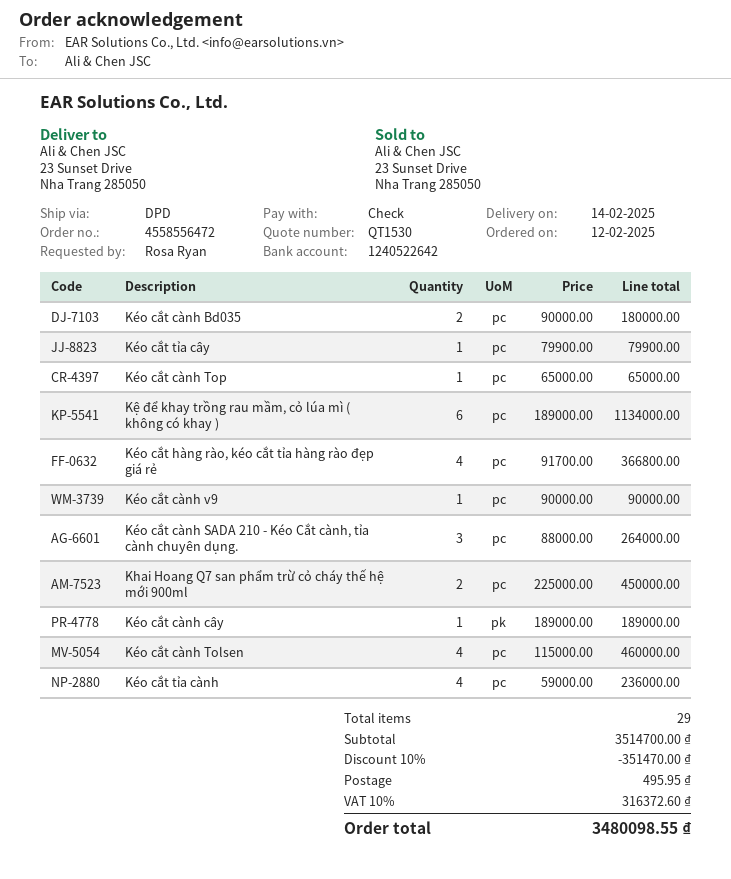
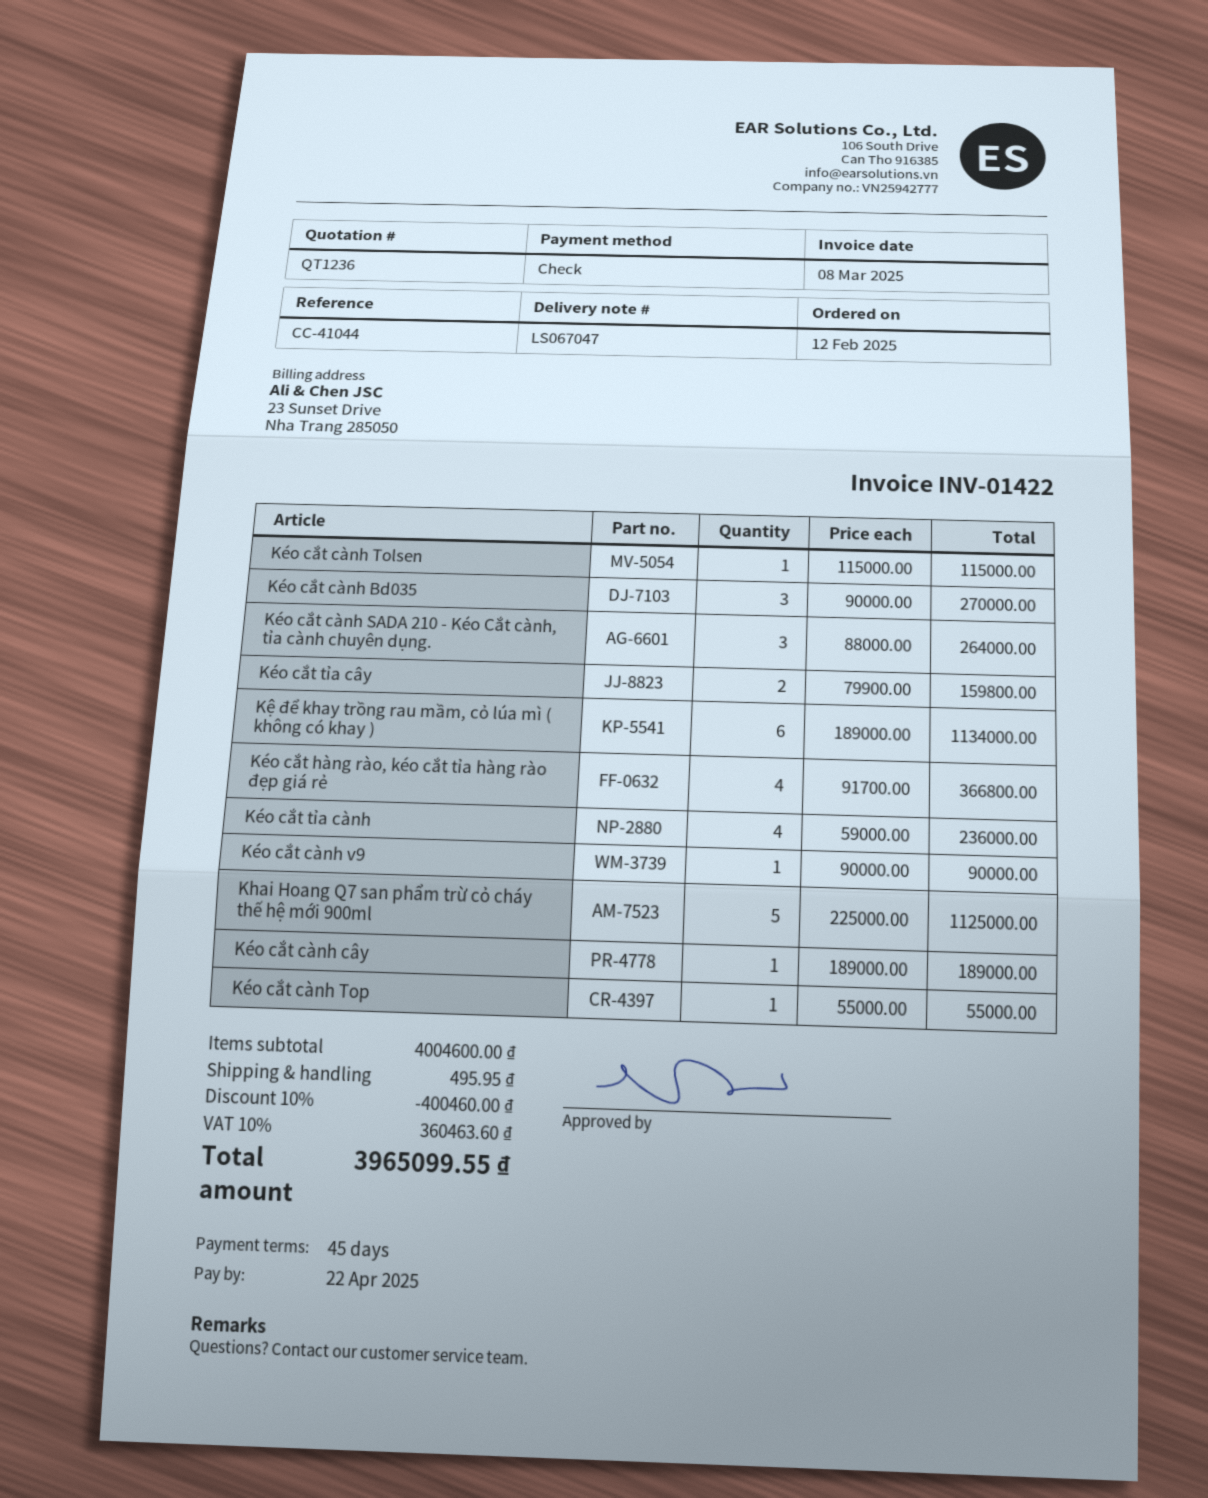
quote number: QT1530 -> QT1236
Kéo cắt cành Bd035: 2 x 90000.00 = 180000.00 -> 3 x 90000.00 = 270000.00
Kéo cắt tỉa cây: 1 x 79900.00 = 79900.00 -> 2 x 79900.00 = 159800.00
Kéo cắt cành Top: 1 x 65000.00 = 65000.00 -> 1 x 55000.00 = 55000.00
Khai Hoang Q7 san phẩm trừ cỏ cháy thế hệ mới 900ml: 2 x 225000.00 = 450000.00 -> 5 x 225000.00 = 1125000.00
Kéo cắt cành Tolsen: 4 x 115000.00 = 460000.00 -> 1 x 115000.00 = 115000.00
subtotal: 3514700.00 -> 4004600.00
discount: 10% = 351470.00 -> 10% = 400460.00
tax: 10% = 316372.60 -> 10% = 360463.60
total: 3480098.55 -> 3965099.55

